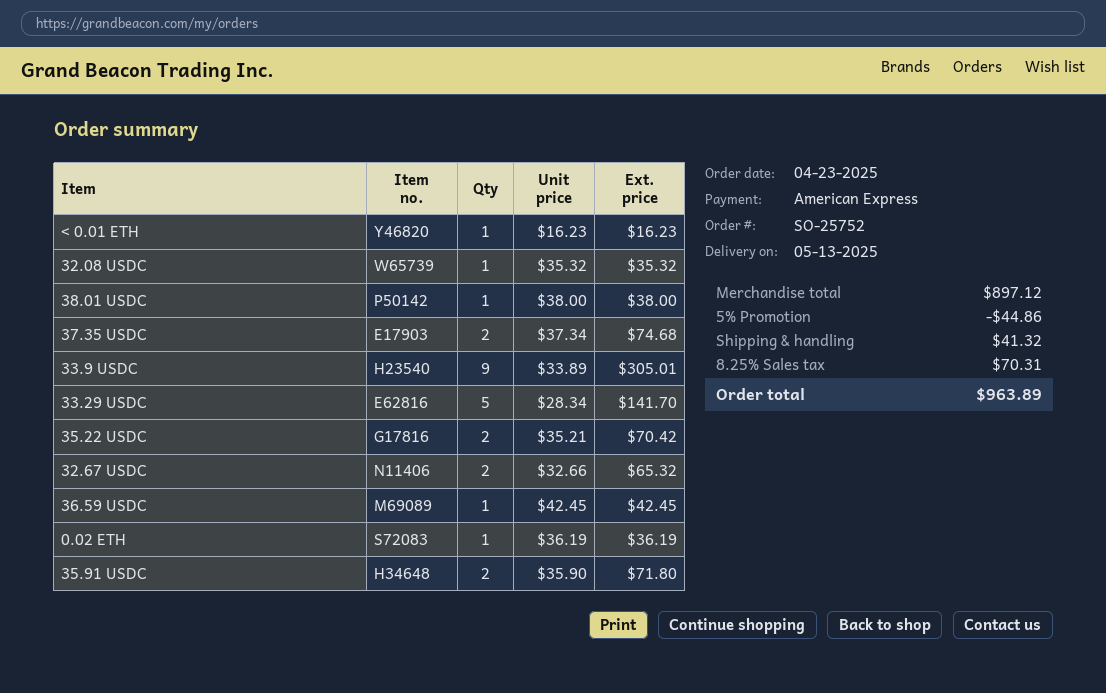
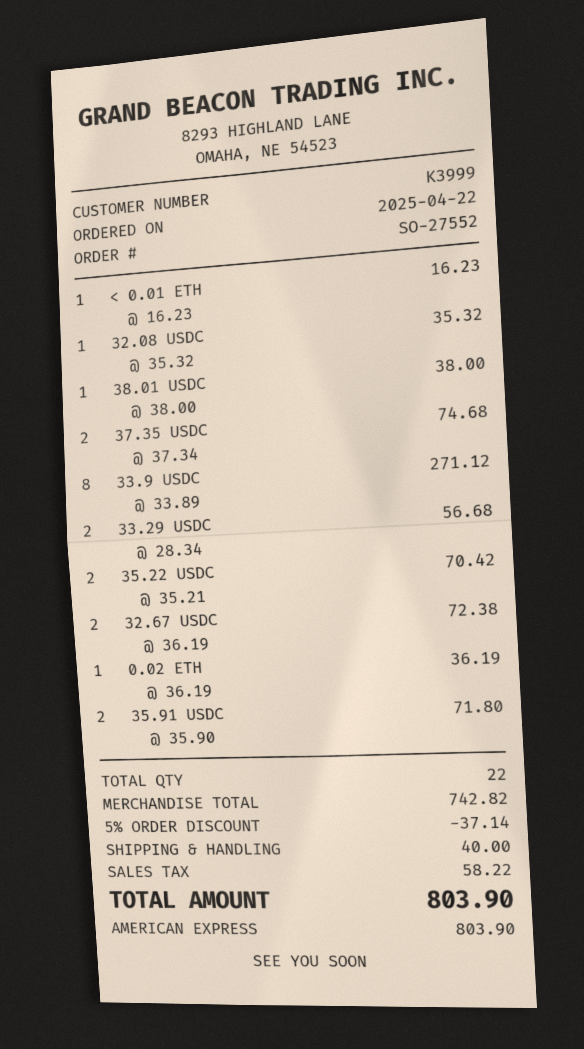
order number: SO-25752 -> SO-27552
order date: 2025-04-23 -> 2025-04-22
33.9 USDC: 9 x 33.89 = 305.01 -> 8 x 33.89 = 271.12
33.29 USDC: 5 x 28.34 = 141.70 -> 2 x 28.34 = 56.68
32.67 USDC: 2 x 32.66 = 65.32 -> 2 x 36.19 = 72.38
36.59 USDC: 1 x 42.45 = 42.45 -> none
subtotal: 897.12 -> 742.82
discount: 5% = 44.86 -> 5% = 37.14
shipping: 41.32 -> 40.00
tax: 70.31 -> 58.22
total: 963.89 -> 803.90

